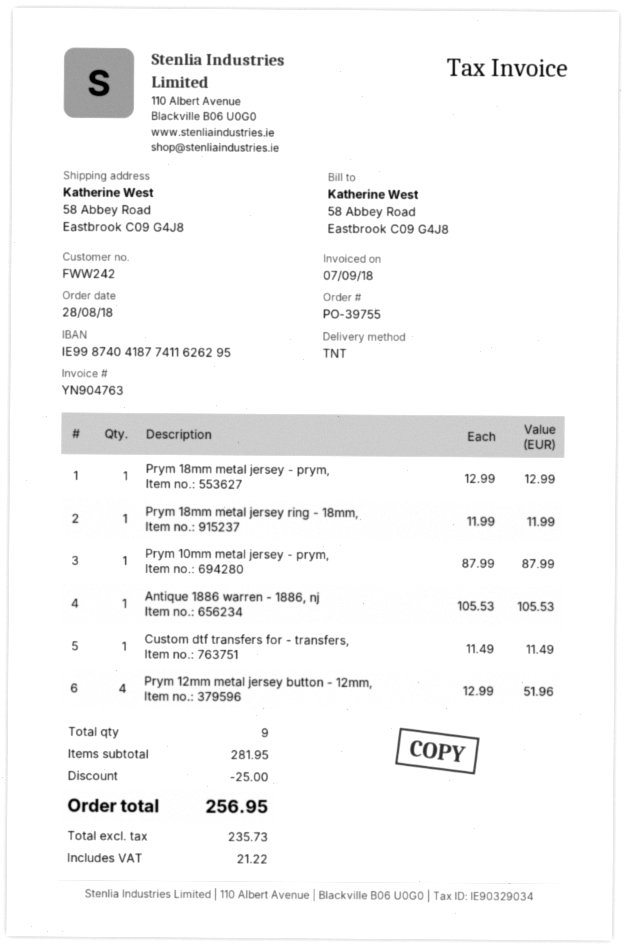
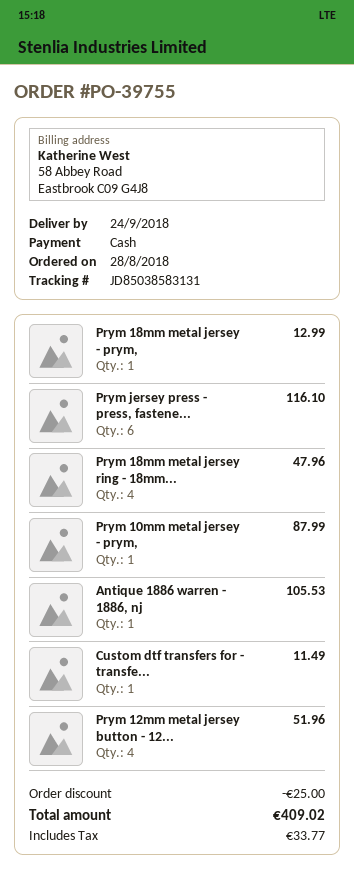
Prym 18mm metal jersey ring - 18mm,: 1 for 11.99 -> 4 for 47.96
Prym jersey press - press, fastene...: none -> 6 for 116.10
tax: 21.22 -> 33.77
total: 256.95 -> 409.02

